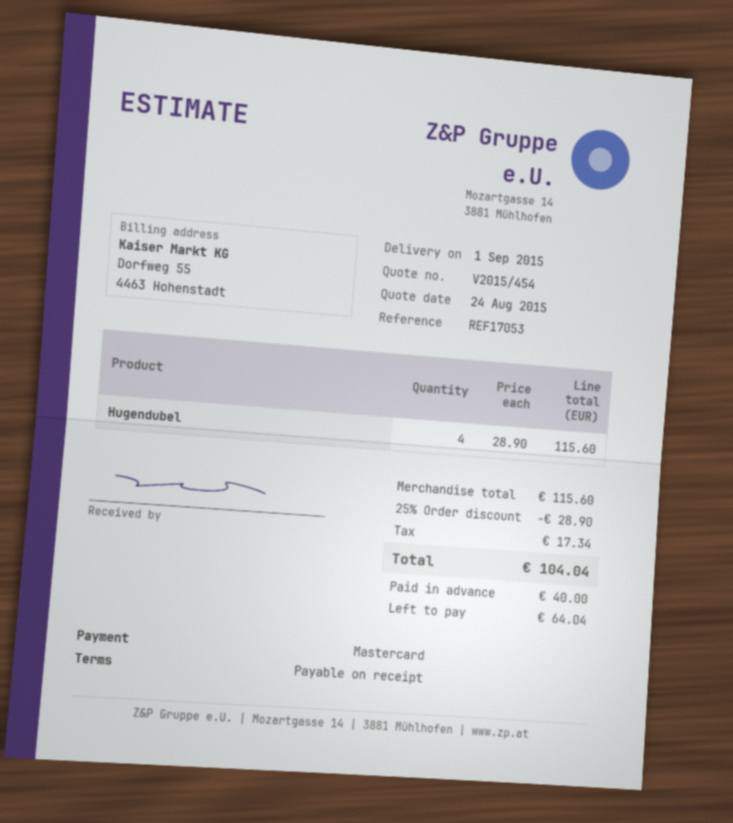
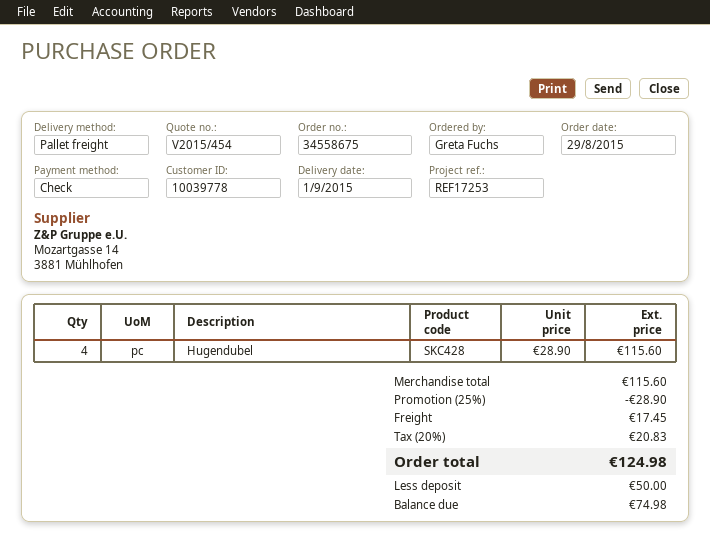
reference: REF17053 -> REF17253
payment method: Mastercard -> cheque
shipping: none -> 17.45
tax: 17.34 -> 20.83
total: 104.04 -> 124.98
deposit: 40.00 -> 50.00
balance: 64.04 -> 74.98

